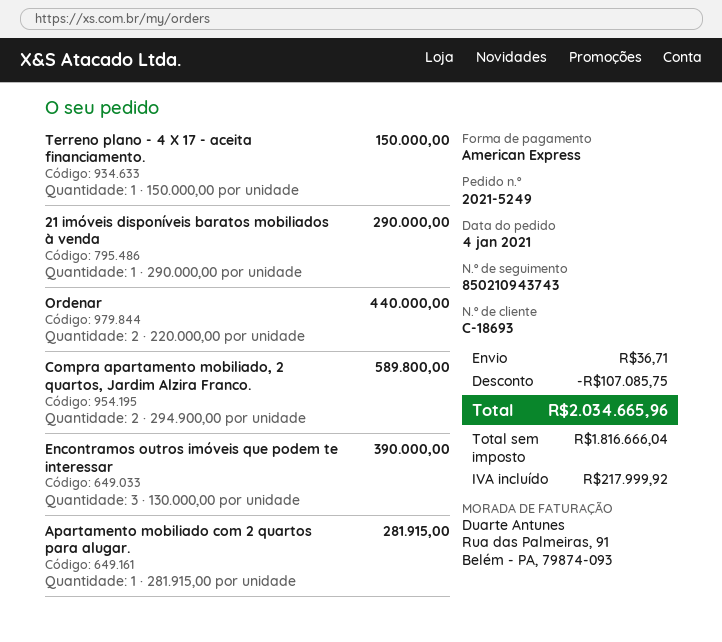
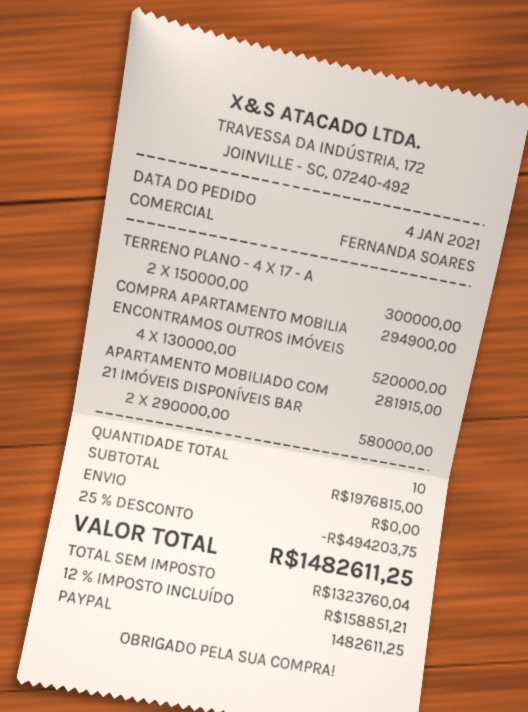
payment method: American Express -> PayPal
Terreno plano - 4 X 17 - aceita financiamento.: 1 x 150000.00 = 150000.00 -> 2 x 150000.00 = 300000.00
21 imóveis disponíveis baratos mobiliados à venda: 1 x 290000.00 = 290000.00 -> 2 x 290000.00 = 580000.00
Ordenar: 2 x 220000.00 = 440000.00 -> none
Compra apartamento mobiliado, 2 quartos, Jardim Alzira Franco.: 2 x 294900.00 = 589800.00 -> 1 x 294900.00 = 294900.00
Encontramos outros imóveis que podem te interessar: 3 x 130000.00 = 390000.00 -> 4 x 130000.00 = 520000.00
discount: 107085.75 -> 494203.75
shipping: 36.71 -> 0.00
net: 1816666.04 -> 1323760.04
tax: 217999.92 -> 158851.21
total: 2034665.96 -> 1482611.25

